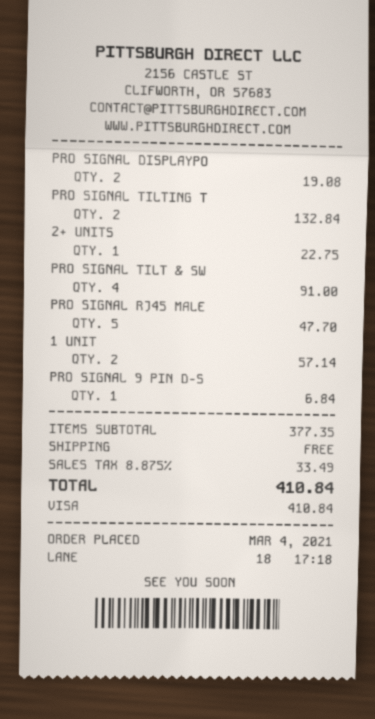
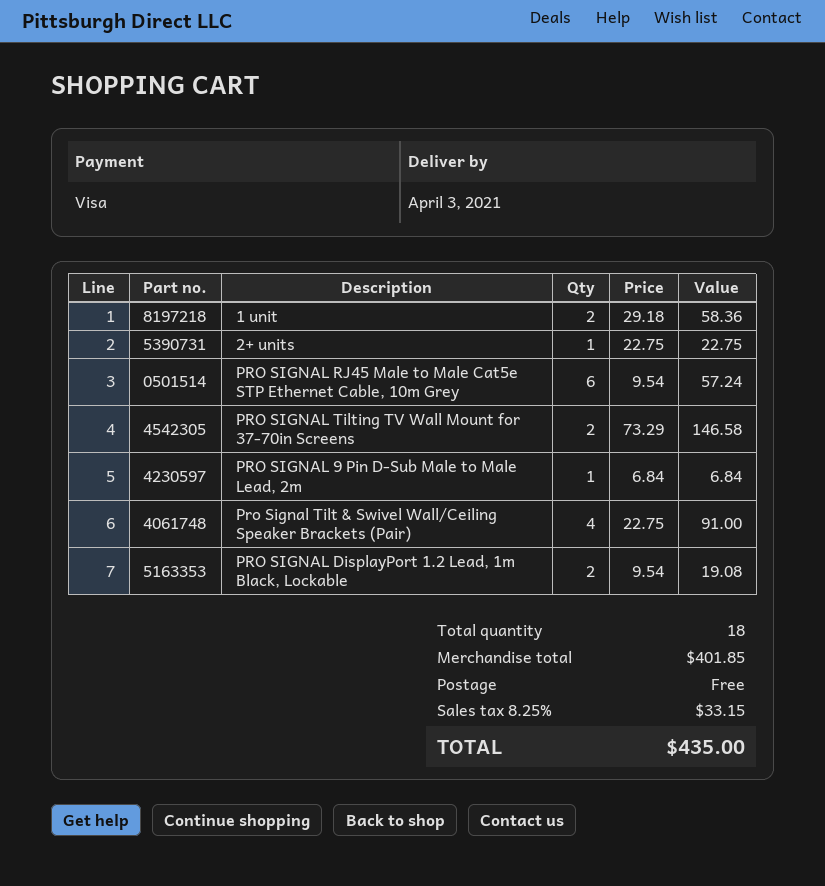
PRO SIGNAL TILTING T: 2 for 132.84 -> 2 for 146.58
PRO SIGNAL RJ45 MALE: 5 for 47.70 -> 6 for 57.24
1 UNIT: 2 for 57.14 -> 2 for 58.36
subtotal: 377.35 -> 401.85
tax: 8.875% = 33.49 -> 8.25% = 33.15
total: 410.84 -> 435.00

